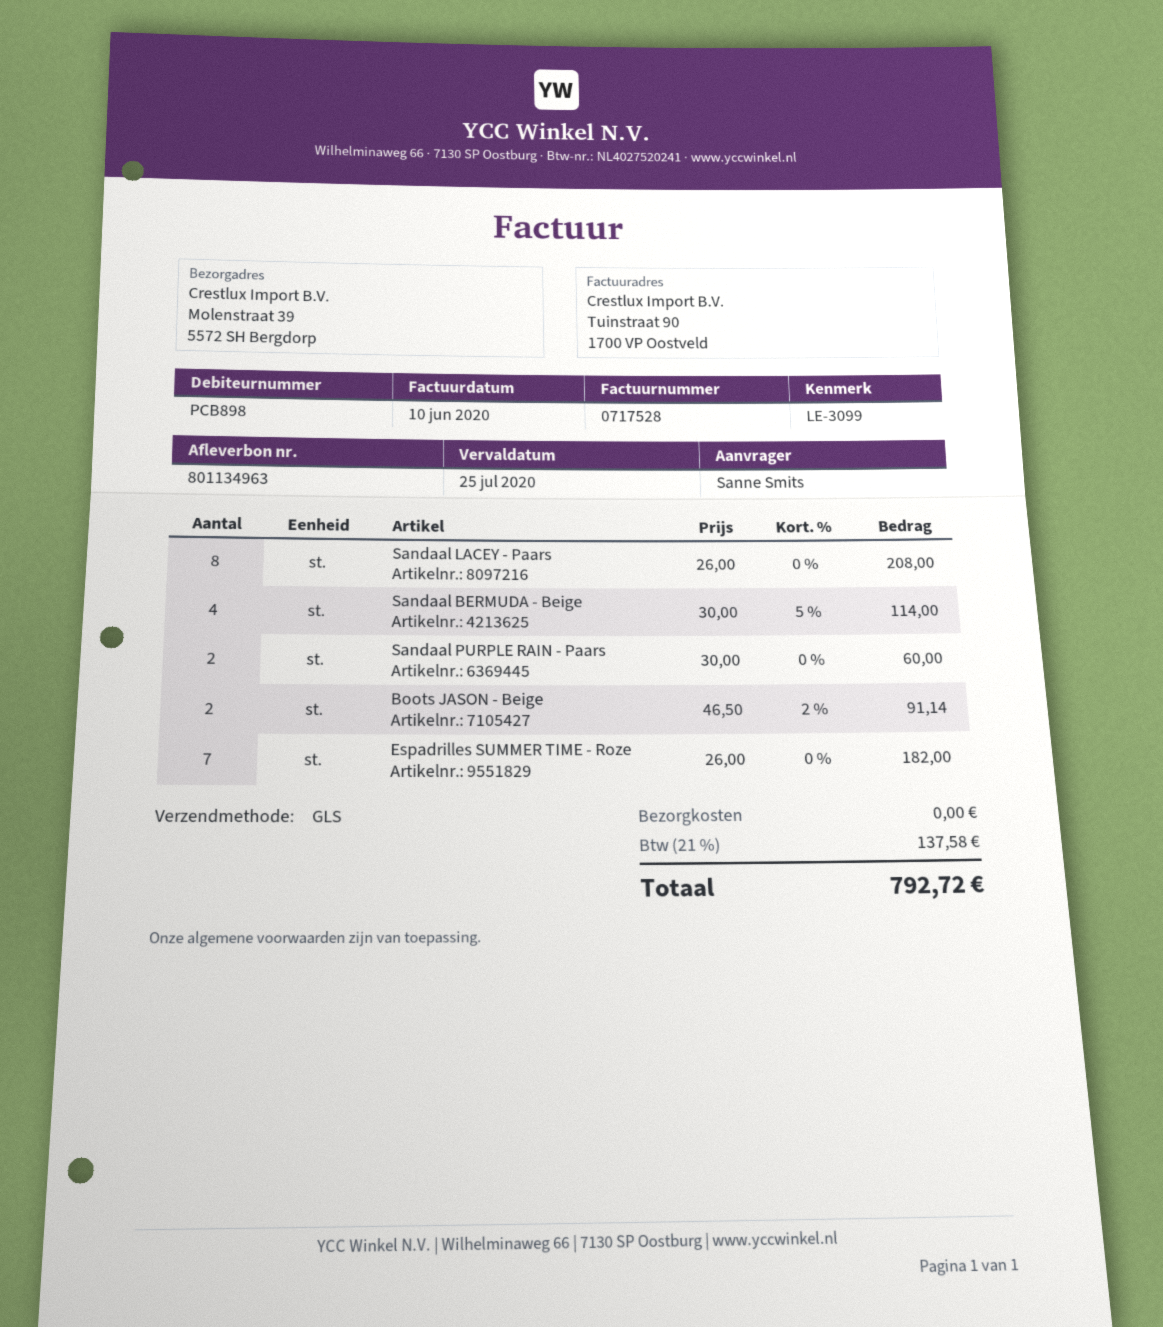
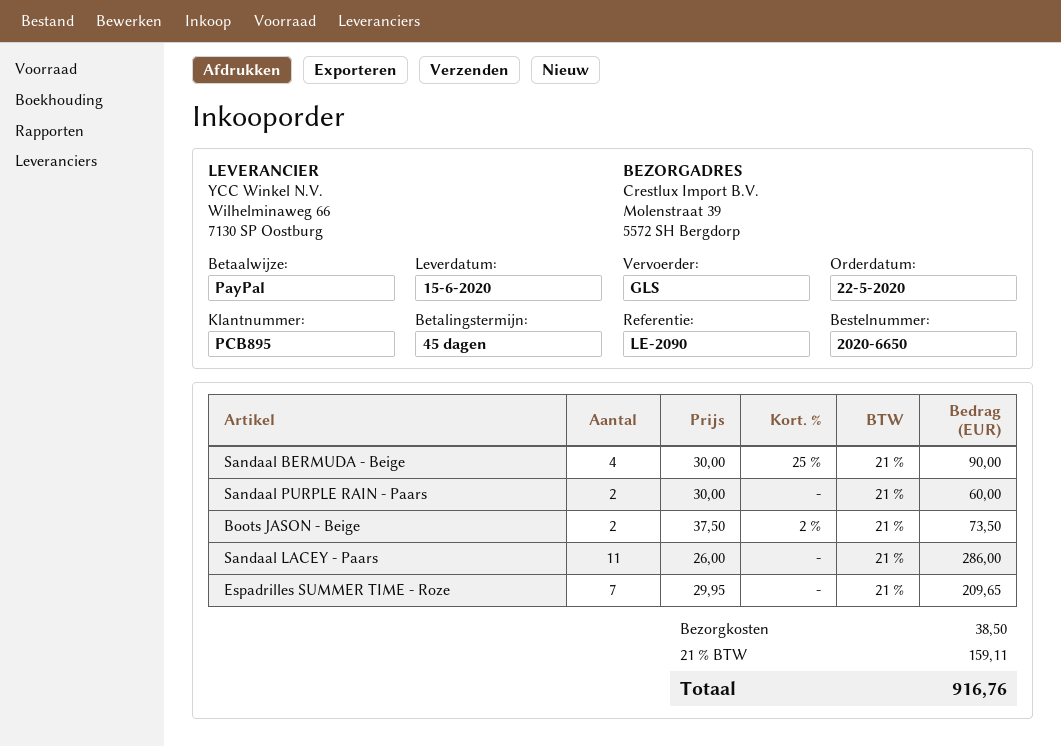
customer number: PCB898 -> PCB895
reference: LE-3099 -> LE-2090
Sandaal LACEY - Paars: 8 x 26.00 = 208.00 -> 11 x 26.00 = 286.00
Sandaal BERMUDA - Beige: 4 x 30.00 - 5% = 114.00 -> 4 x 30.00 - 25% = 90.00
Boots JASON - Beige: 2 x 46.50 - 2% = 91.14 -> 2 x 37.50 - 2% = 73.50
Espadrilles SUMMER TIME - Roze: 7 x 26.00 = 182.00 -> 7 x 29.95 = 209.65
shipping: 0.00 -> 38.50
tax: 21% = 137.58 -> 21% = 159.11
total: 792.72 -> 916.76

